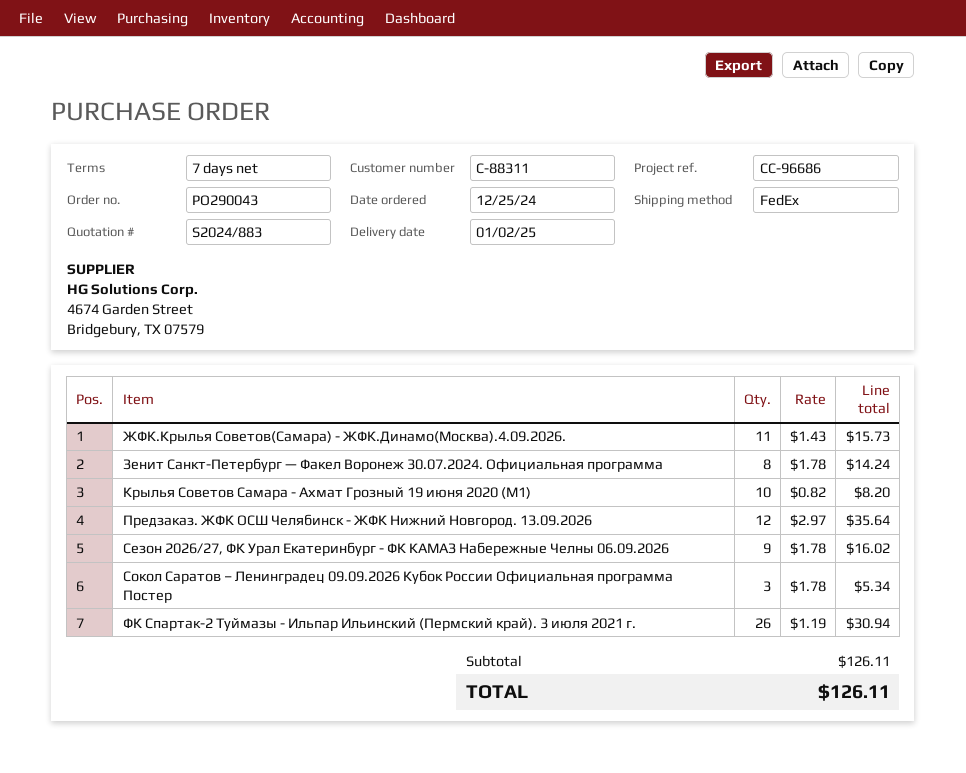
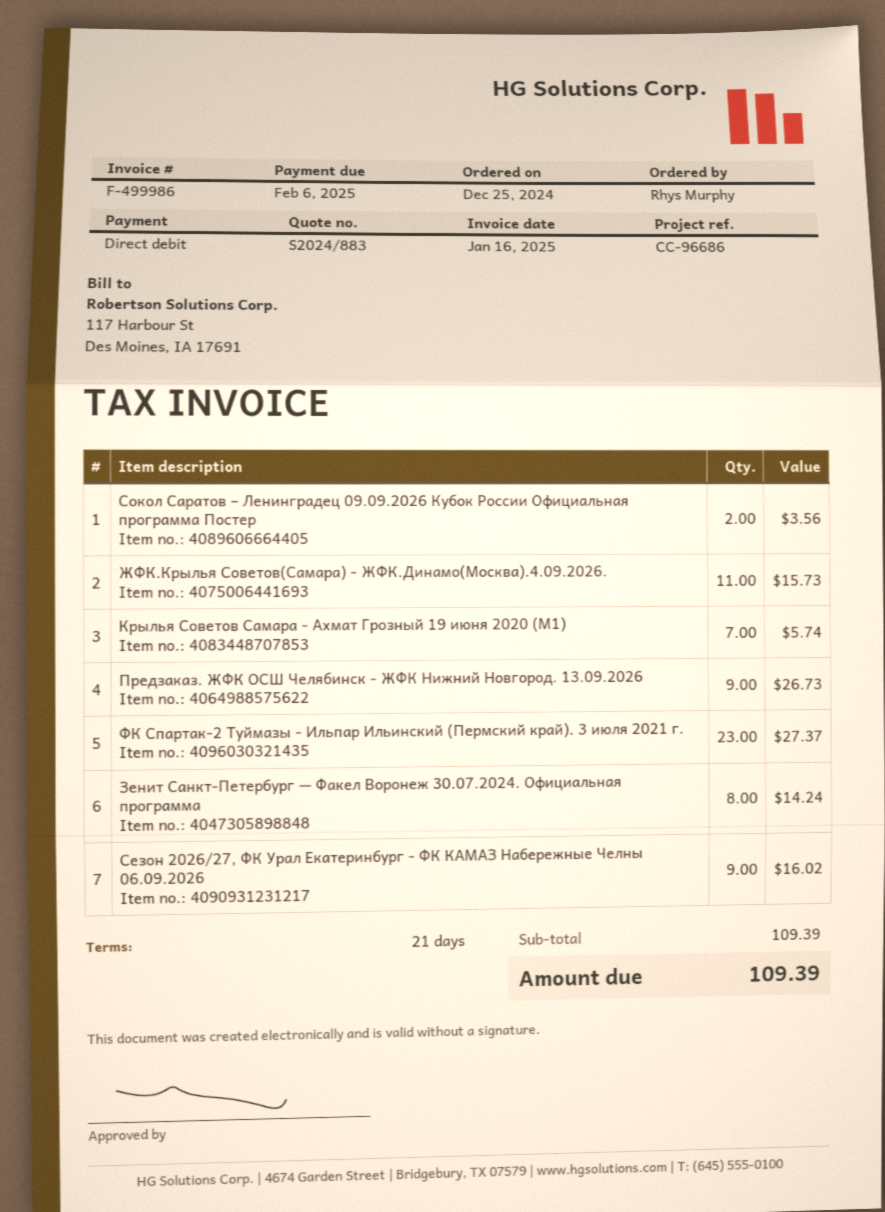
payment terms: 7 days -> 21 days
Крылья Советов Самара - Ахмат Грозный 19 июня 2020 (М1): 10 for 8.20 -> 7 for 5.74
Предзаказ. ЖФК ОСШ Челябинск - ЖФК Нижний Новгород. 13.09.2026: 12 for 35.64 -> 9 for 26.73
Сокол Саратов – Ленинградец 09.09.2026 Кубок России Официальная программа Постер: 3 for 5.34 -> 2 for 3.56
ФК Спартак-2 Туймазы - Ильпар Ильинский (Пермский край). 3 июля 2021 г.: 26 for 30.94 -> 23 for 27.37
subtotal: 126.11 -> 109.39
total: 126.11 -> 109.39

